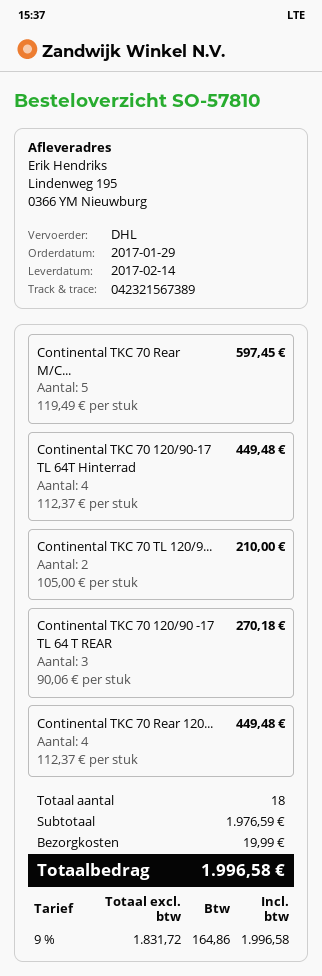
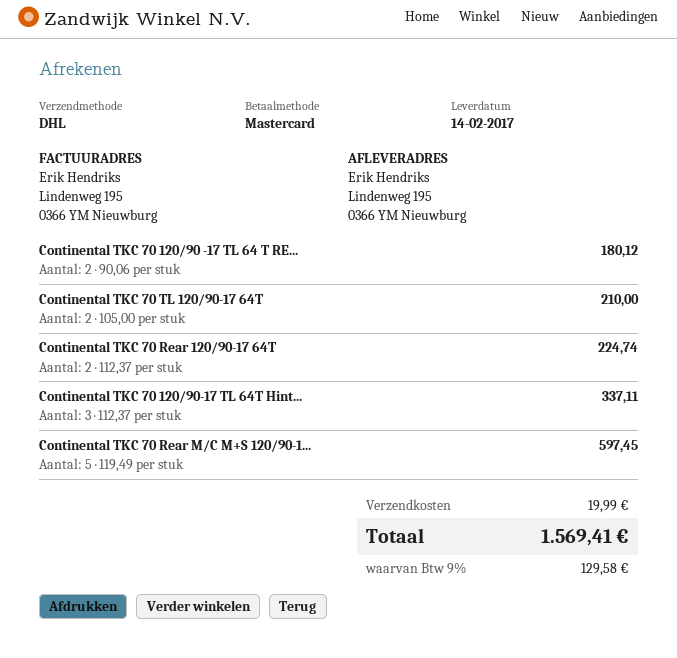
Continental TKC 70 120/90-17 TL 64T Hinterrad: 4 x 112.37 = 449.48 -> 3 x 112.37 = 337.11
Continental TKC 70 120/90 -17 TL 64 T REAR: 3 x 90.06 = 270.18 -> 2 x 90.06 = 180.12
Continental TKC 70 Rear 120...: 4 x 112.37 = 449.48 -> 2 x 112.37 = 224.74
tax: 9% = 164.86 -> 9% = 129.58
total: 1996.58 -> 1569.41

